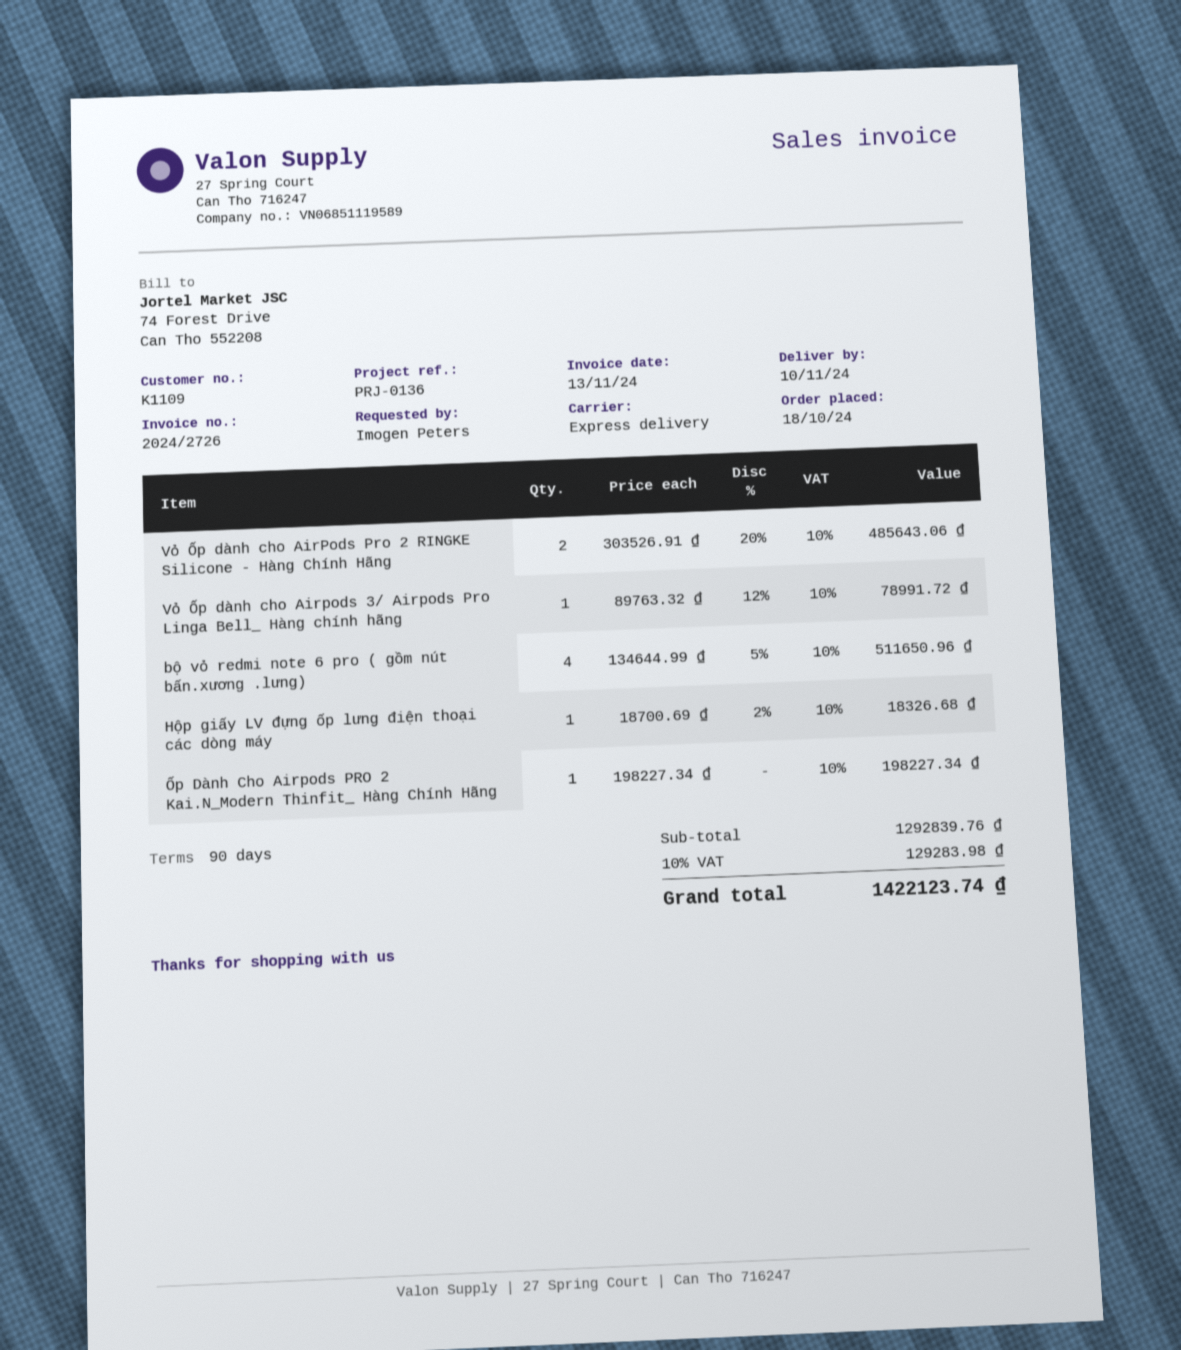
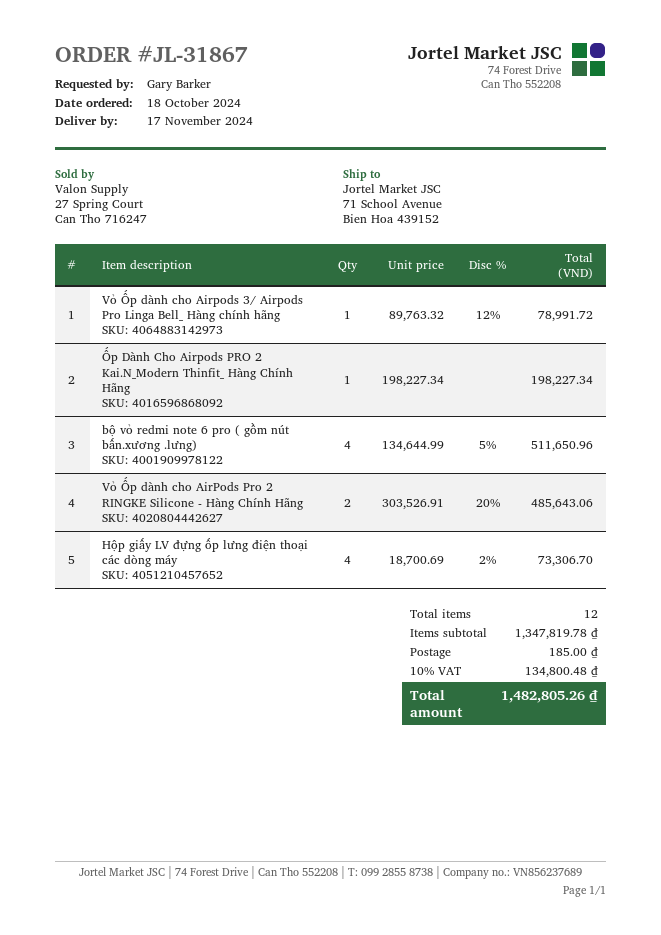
delivery date: 2024-11-10 -> 2024-11-17
ordered by: Imogen Peters -> Gary Barker
Hộp giấy LV đựng ốp lưng điện thoại các dòng máy: 1 x 18700.69 - 2% = 18326.68 -> 4 x 18700.69 - 2% = 73306.70
subtotal: 1292839.76 -> 1347819.78
shipping: none -> 185.00
tax: 10% = 129283.98 -> 10% = 134800.48
total: 1422123.74 -> 1482805.26

